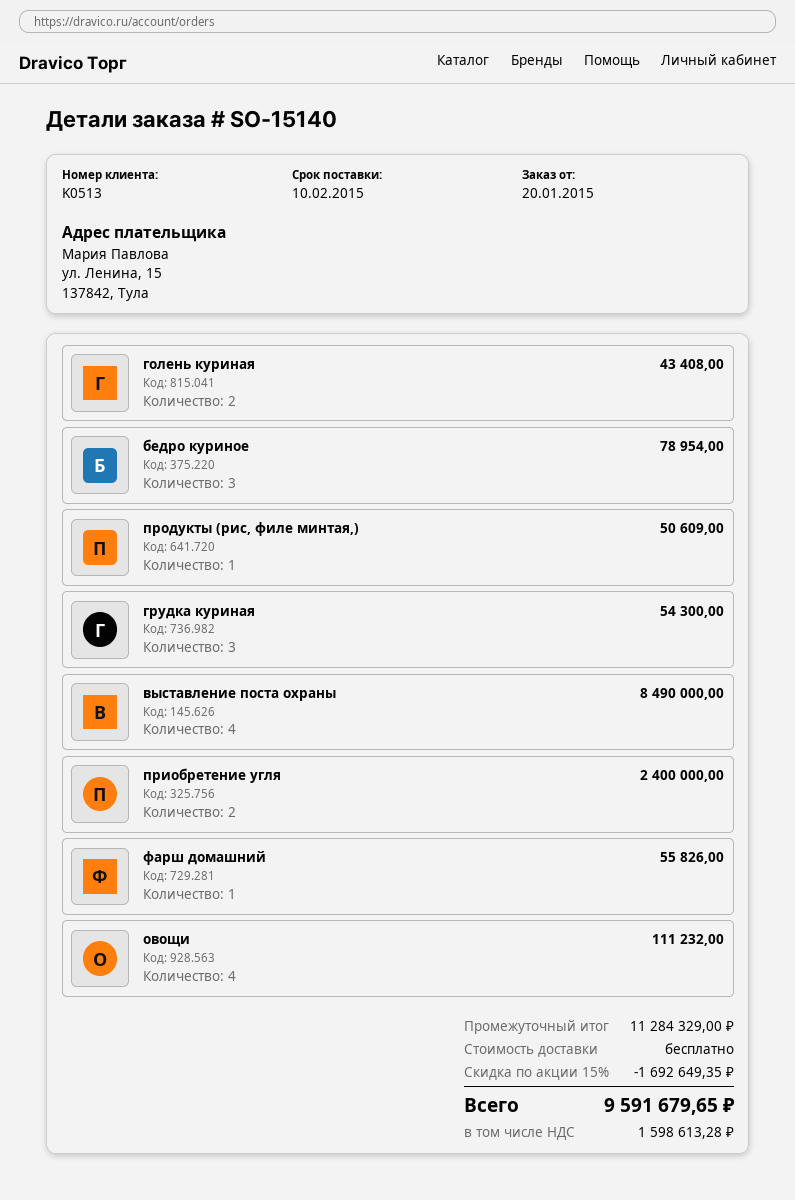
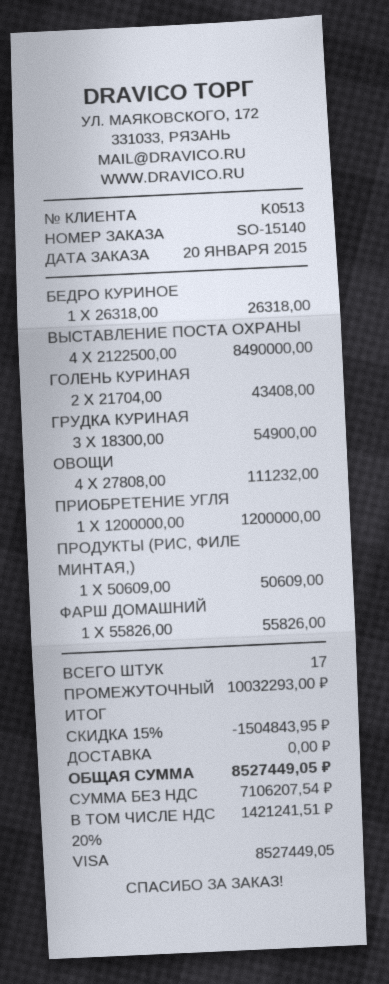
бедро куриное: 3 for 78954.00 -> 1 for 26318.00
грудка куриная: 3 for 54300.00 -> 3 for 54900.00
приобретение угля: 2 for 2400000.00 -> 1 for 1200000.00
subtotal: 11284329.00 -> 10032293.00
discount: 15% = 1692649.35 -> 15% = 1504843.95
tax: 1598613.28 -> 1421241.51
total: 9591679.65 -> 8527449.05

